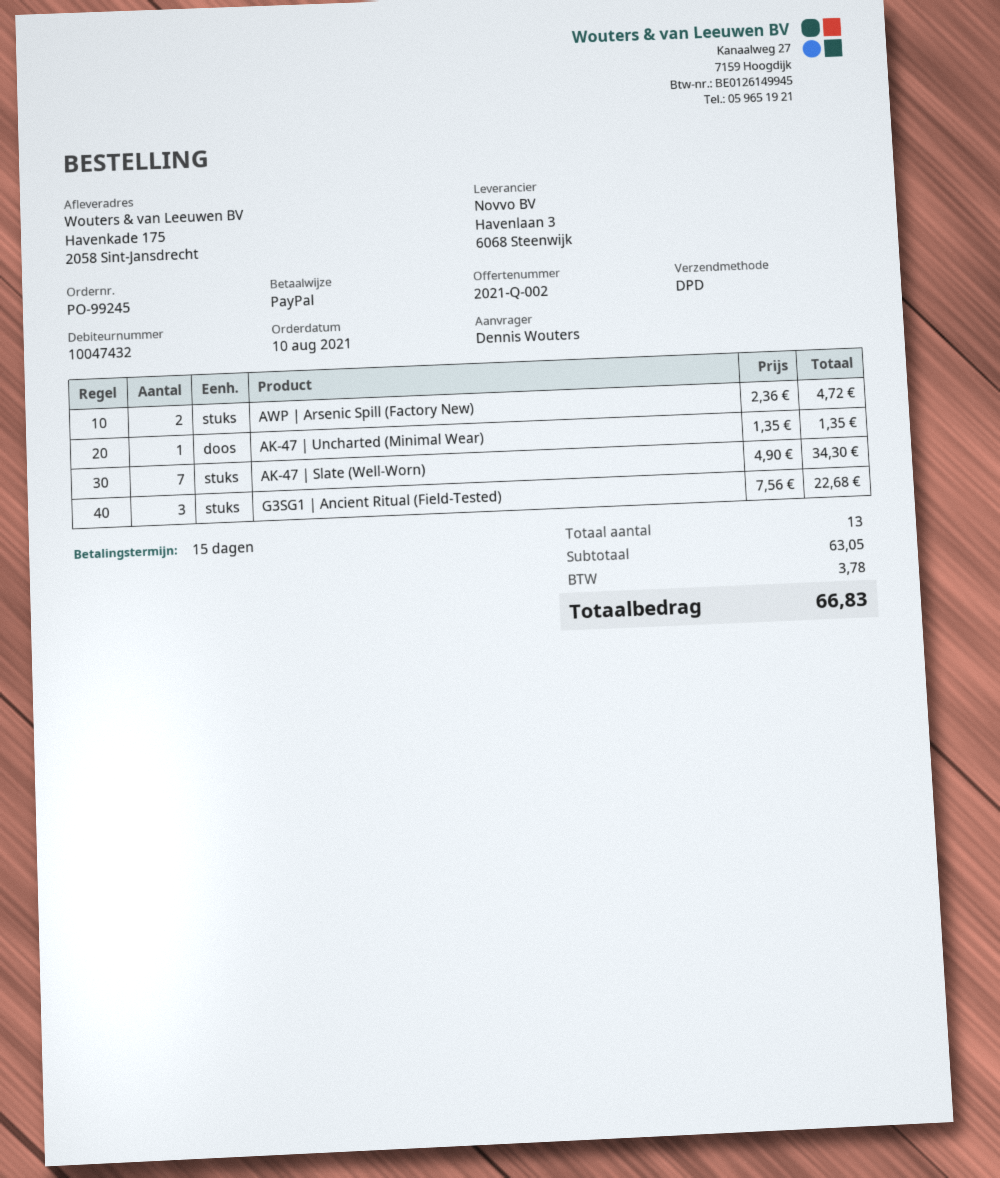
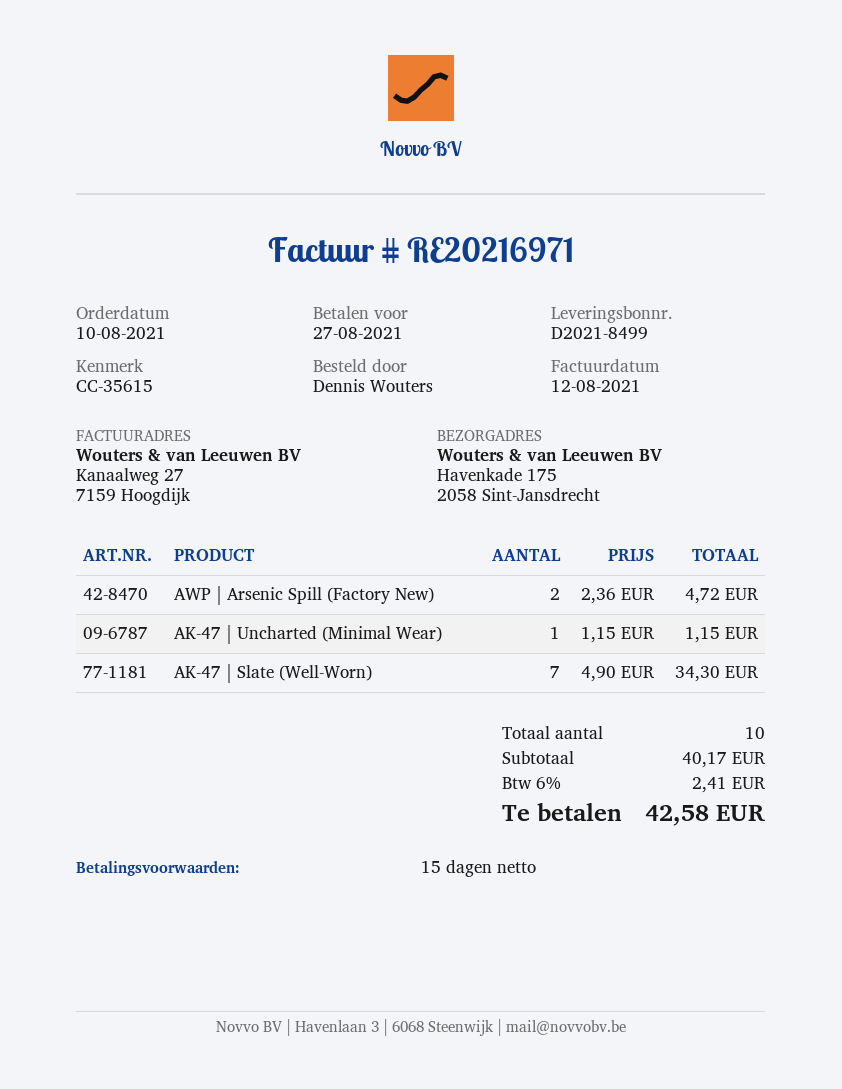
AK-47 | Uncharted (Minimal Wear): 1 x 1.35 = 1.35 -> 1 x 1.15 = 1.15
G3SG1 | Ancient Ritual (Field-Tested): 3 x 7.56 = 22.68 -> none
total quantity: 13 -> 10
subtotal: 63.05 -> 40.17
tax: 3.78 -> 2.41
total: 66.83 -> 42.58

